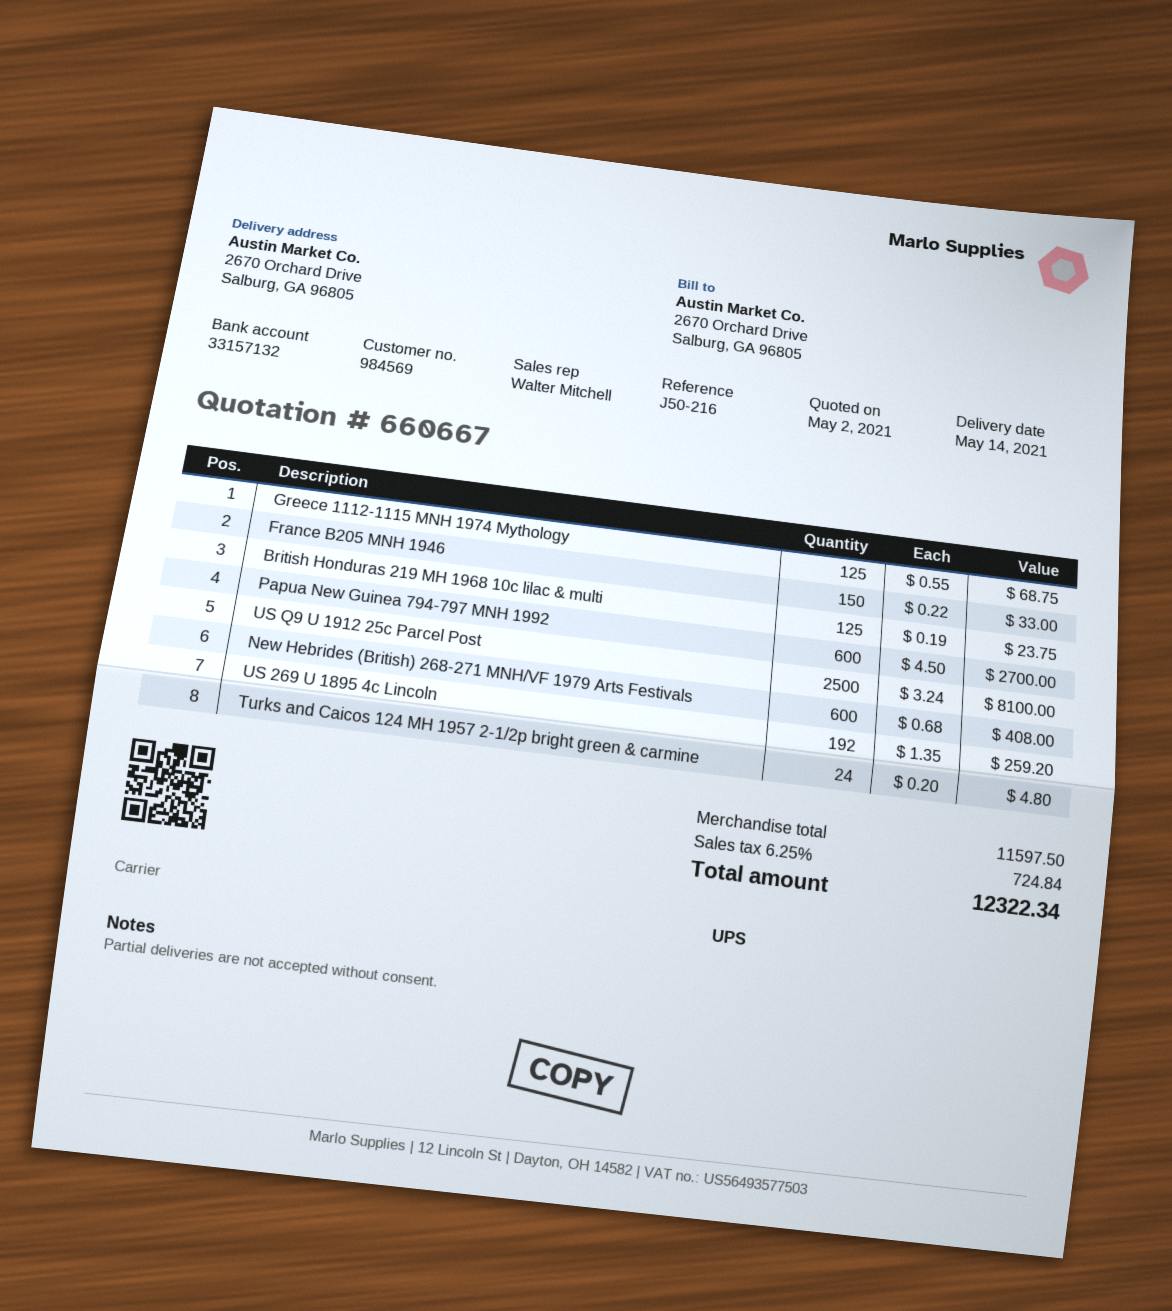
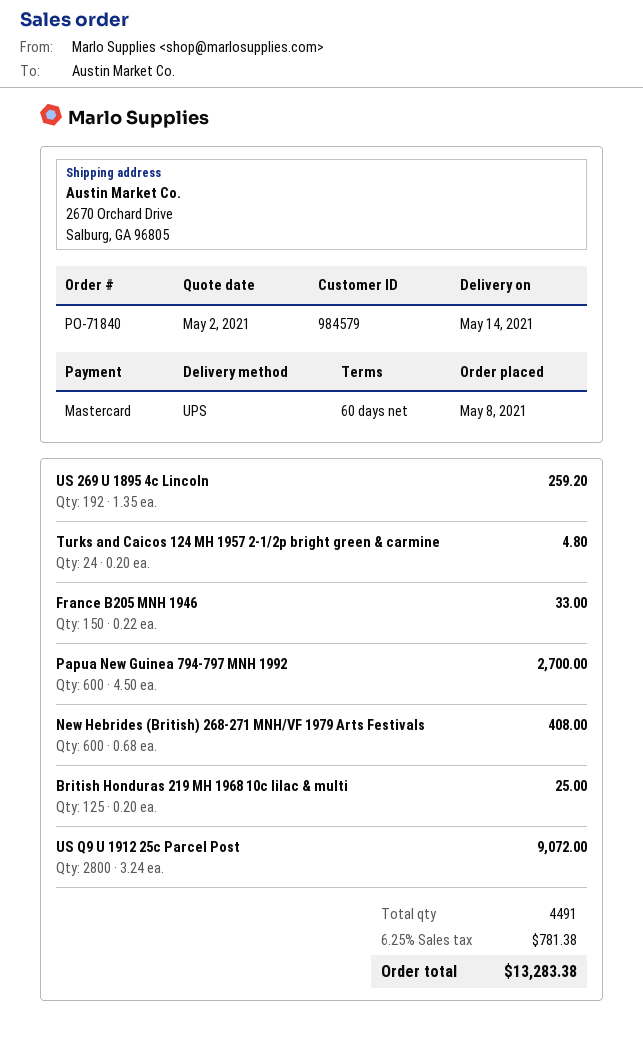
customer number: 984569 -> 984579
Greece 1112-1115 MNH 1974 Mythology: 125 x 0.55 = 68.75 -> none
British Honduras 219 MH 1968 10c lilac & multi: 125 x 0.19 = 23.75 -> 125 x 0.20 = 25.00
US Q9 U 1912 25c Parcel Post: 2500 x 3.24 = 8100.00 -> 2800 x 3.24 = 9072.00
tax: 6.25% = 724.84 -> 6.25% = 781.38
total: 12322.34 -> 13283.38

